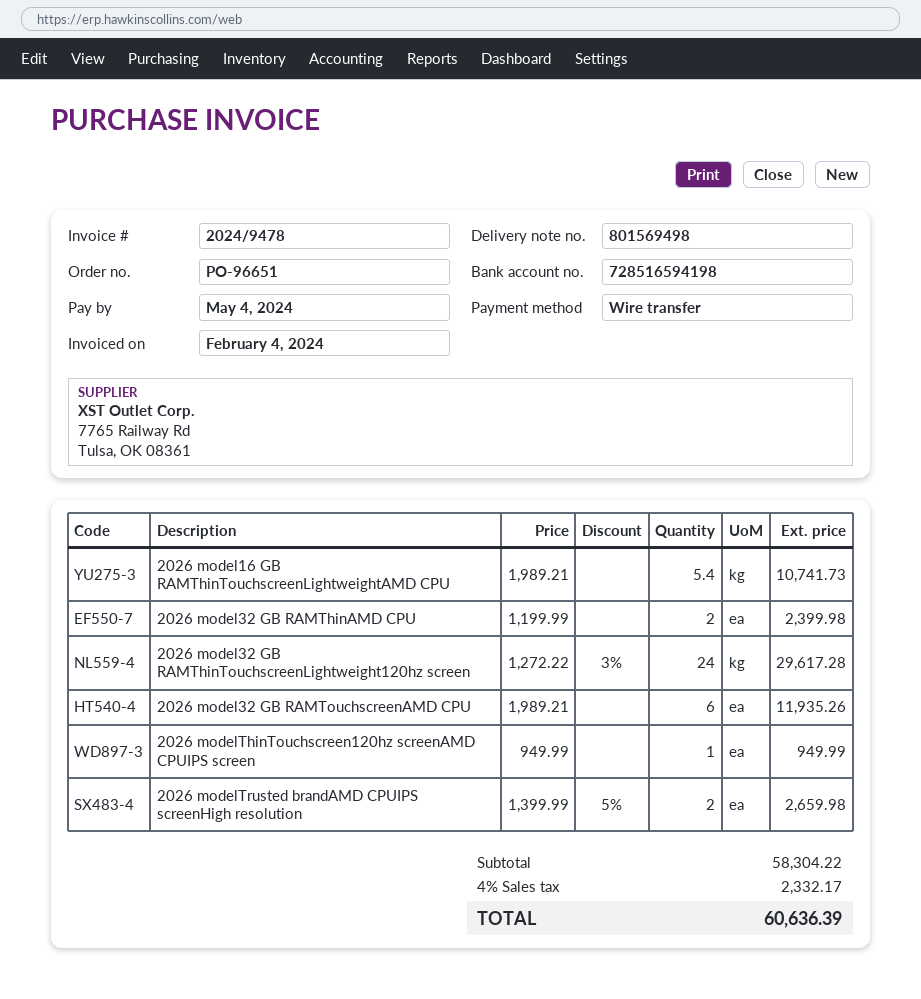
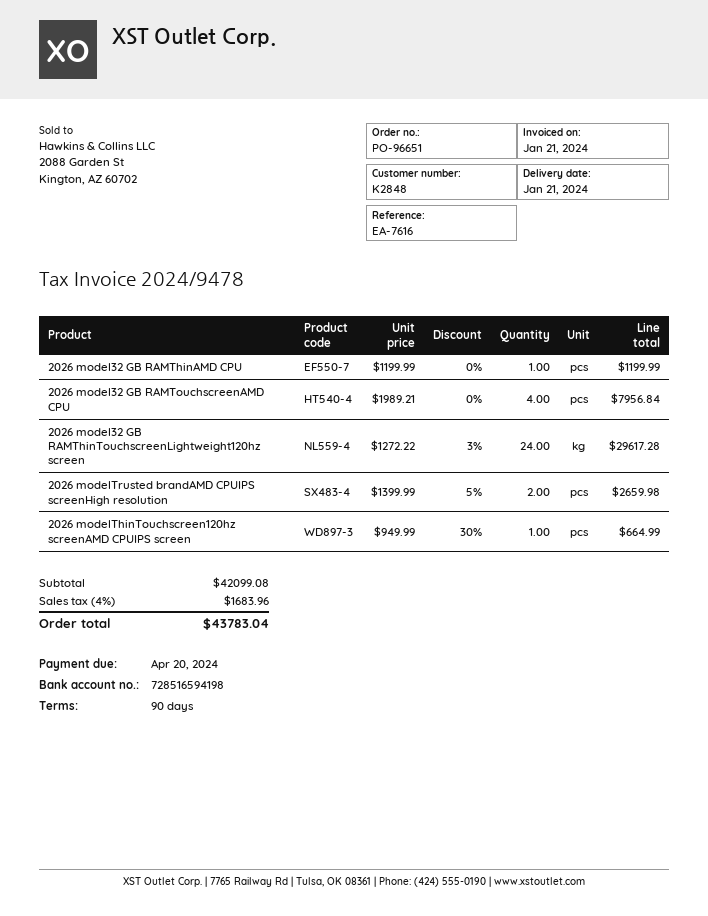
invoice date: 2024-02-04 -> 2024-01-21
due date: 2024-05-04 -> 2024-04-20
2026 model16 GB RAMThinTouchscreenLightweightAMD CPU: 5.4 x 1989.21 = 10741.73 -> none
2026 model32 GB RAMThinAMD CPU: 2 x 1199.99 = 2399.98 -> 1 x 1199.99 = 1199.99
2026 model32 GB RAMTouchscreenAMD CPU: 6 x 1989.21 = 11935.26 -> 4 x 1989.21 = 7956.84
2026 modelThinTouchscreen120hz screenAMD CPUIPS screen: 1 x 949.99 = 949.99 -> 1 x 949.99 - 30% = 664.99
subtotal: 58304.22 -> 42099.08
tax: 4% = 2332.17 -> 4% = 1683.96
total: 60636.39 -> 43783.04

